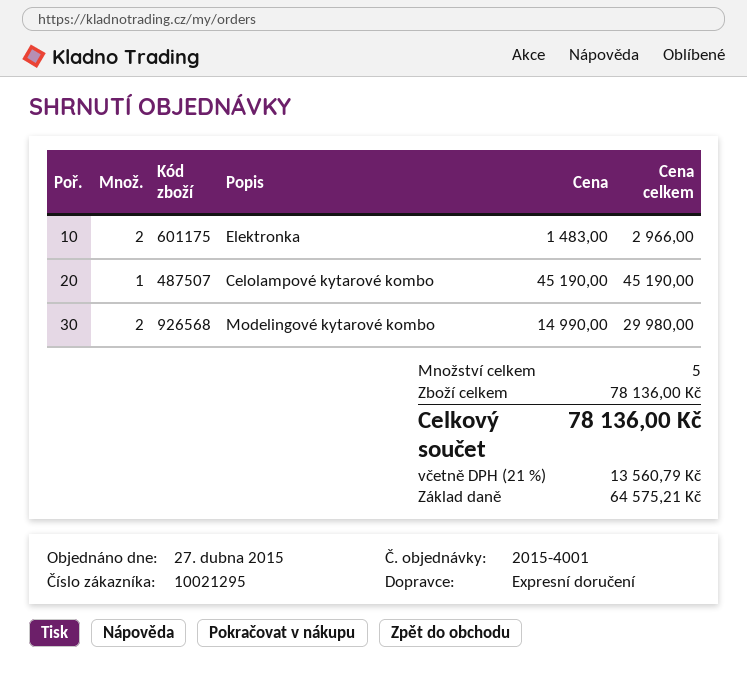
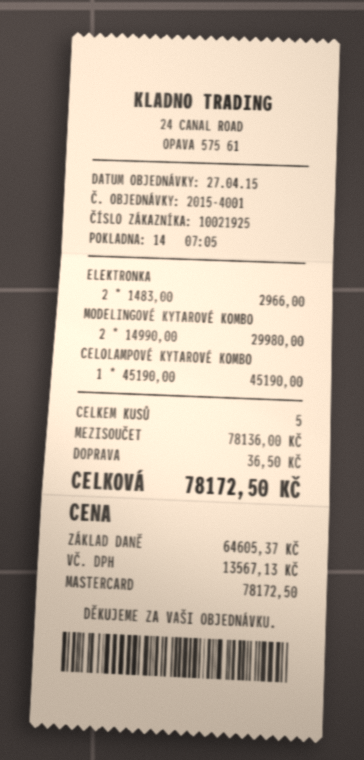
customer number: 10021295 -> 10021925
shipping: none -> 36.50
net: 64575.21 -> 64605.37
tax: 13560.79 -> 13567.13
total: 78136.00 -> 78172.50

